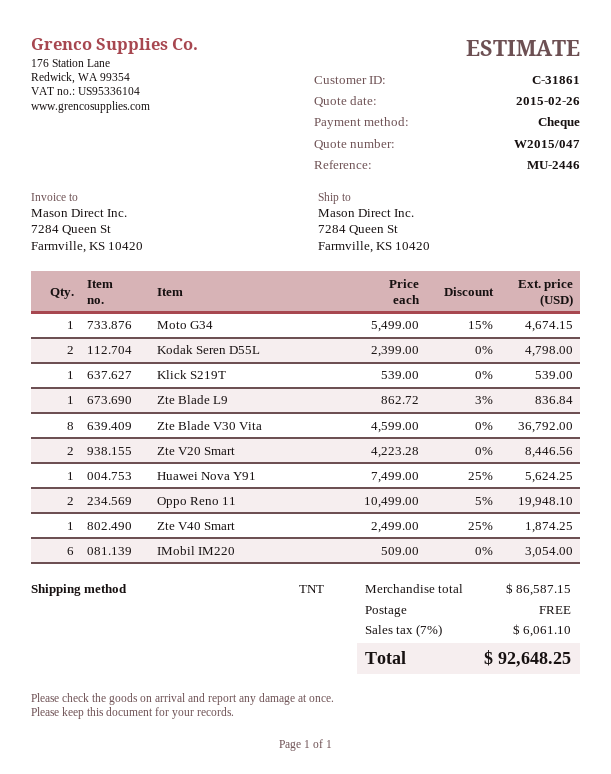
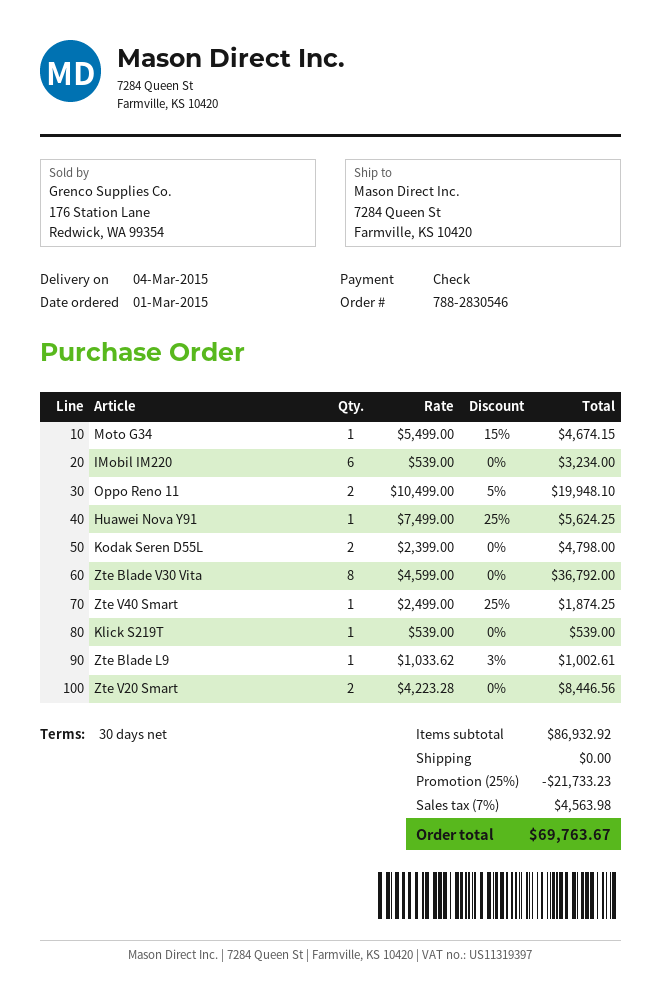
Zte Blade L9: 1 x 862.72 - 3% = 836.84 -> 1 x 1033.62 - 3% = 1002.61
IMobil IM220: 6 x 509.00 = 3054.00 -> 6 x 539.00 = 3234.00
subtotal: 86587.15 -> 86932.92
discount: none -> 25% = 21733.23
tax: 7% = 6061.10 -> 7% = 4563.98
total: 92648.25 -> 69763.67

